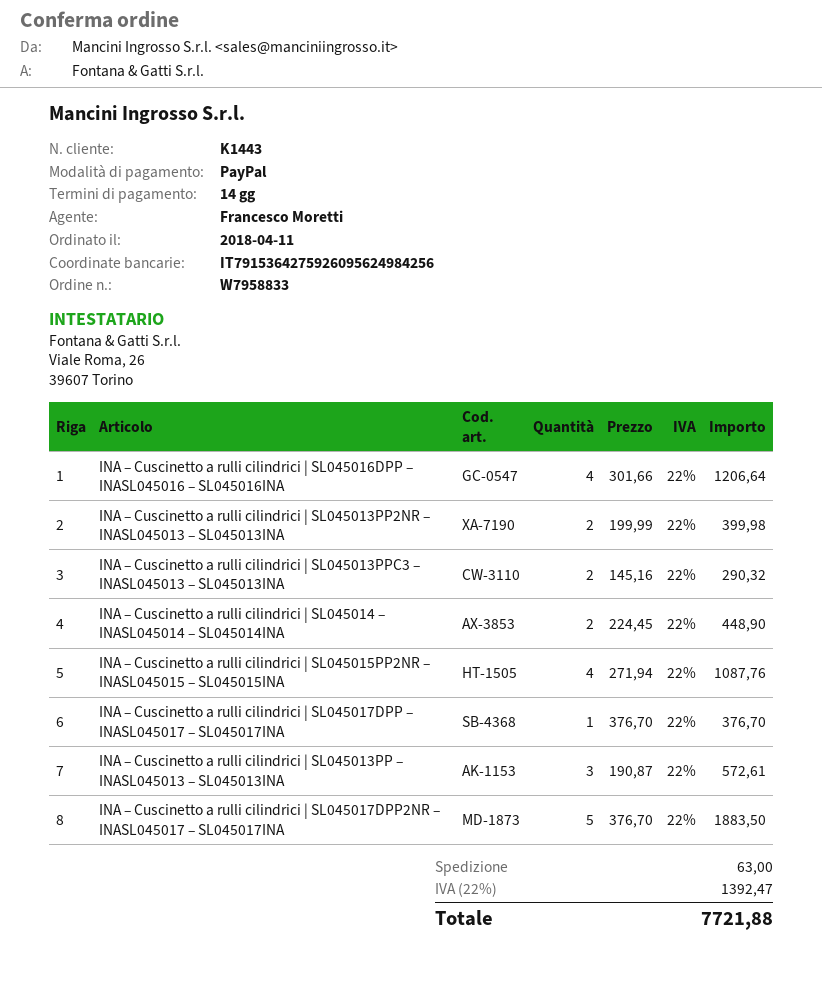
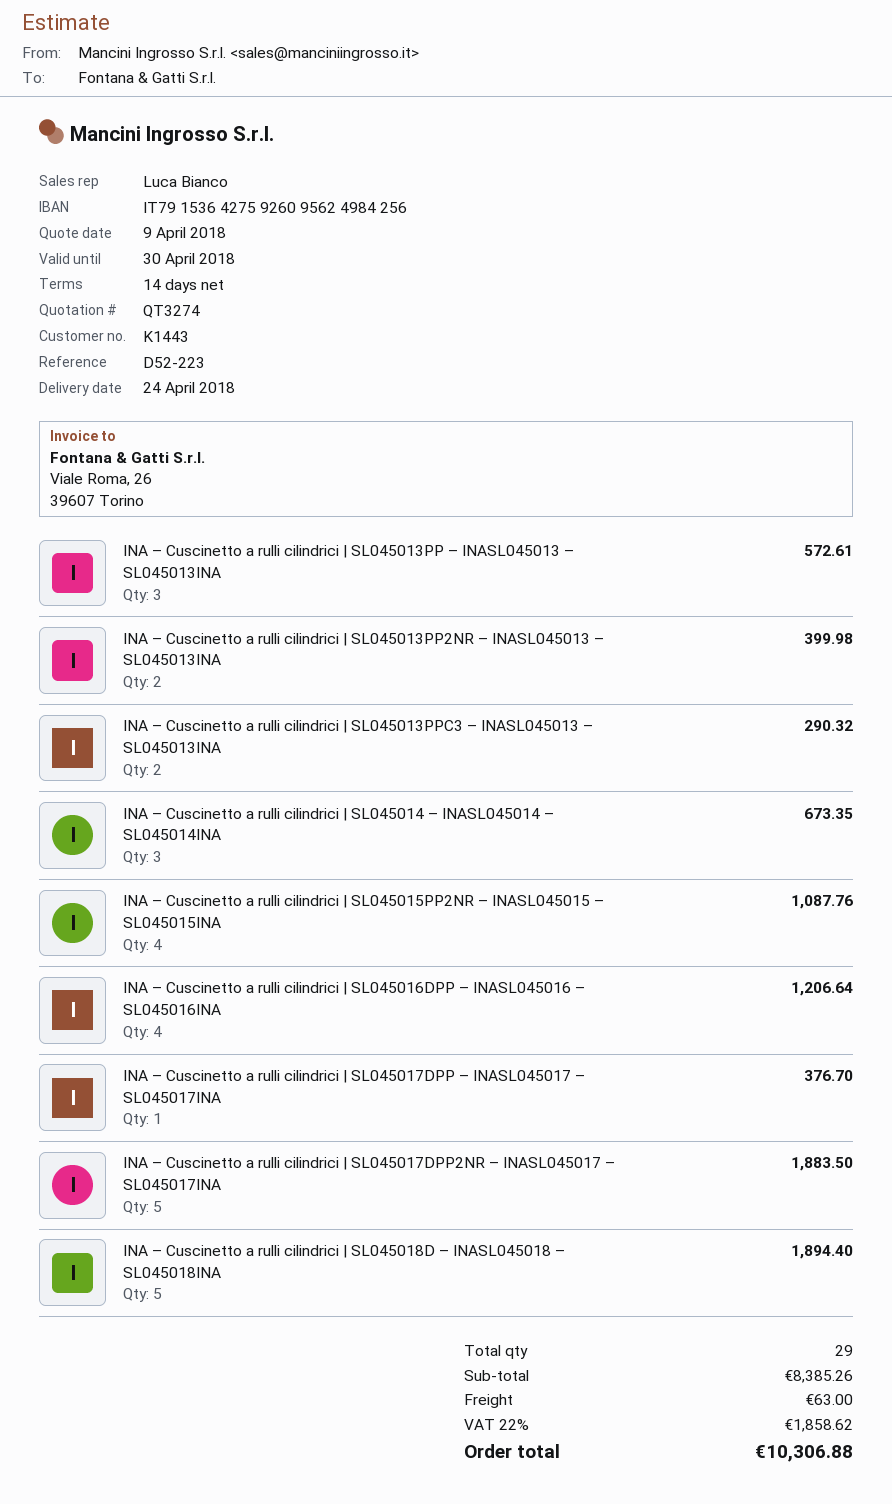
sales rep: Francesco Moretti -> Luca Bianco
INA – Cuscinetto a rulli cilindrici | SL045014 – INASL045014 – SL045014INA: 2 for 448.90 -> 3 for 673.35
INA – Cuscinetto a rulli cilindrici | SL045018D – INASL045018 – SL045018INA: none -> 5 for 1894.40
tax: 22% = 1392.47 -> 22% = 1858.62
total: 7721.88 -> 10306.88

